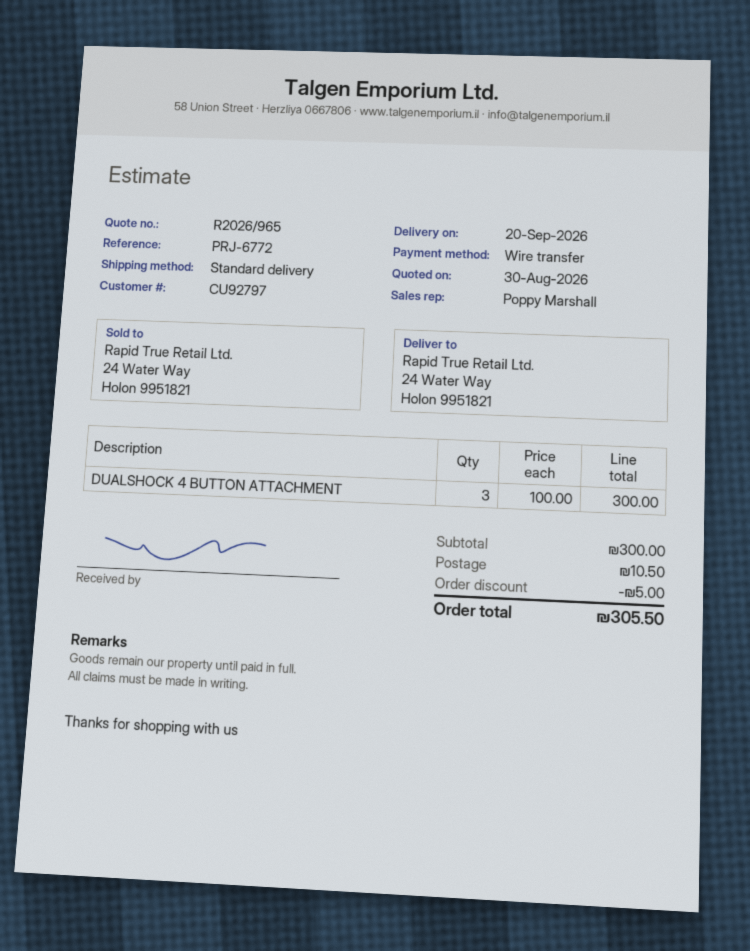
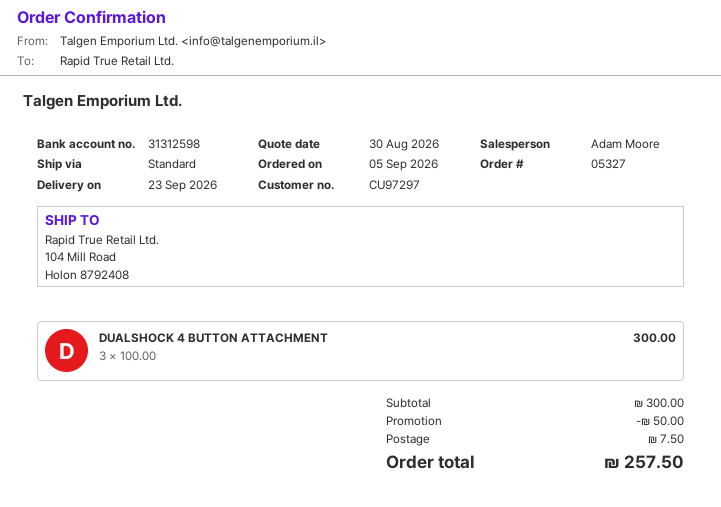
delivery date: 2026-09-20 -> 2026-09-23
customer number: CU92797 -> CU97297
sales rep: Poppy Marshall -> Adam Moore
ship to: 24 Water Way, Holon 9951821 -> 104 Mill Road, Holon 8792408
discount: 5.00 -> 50.00
shipping: 10.50 -> 7.50
total: 305.50 -> 257.50

